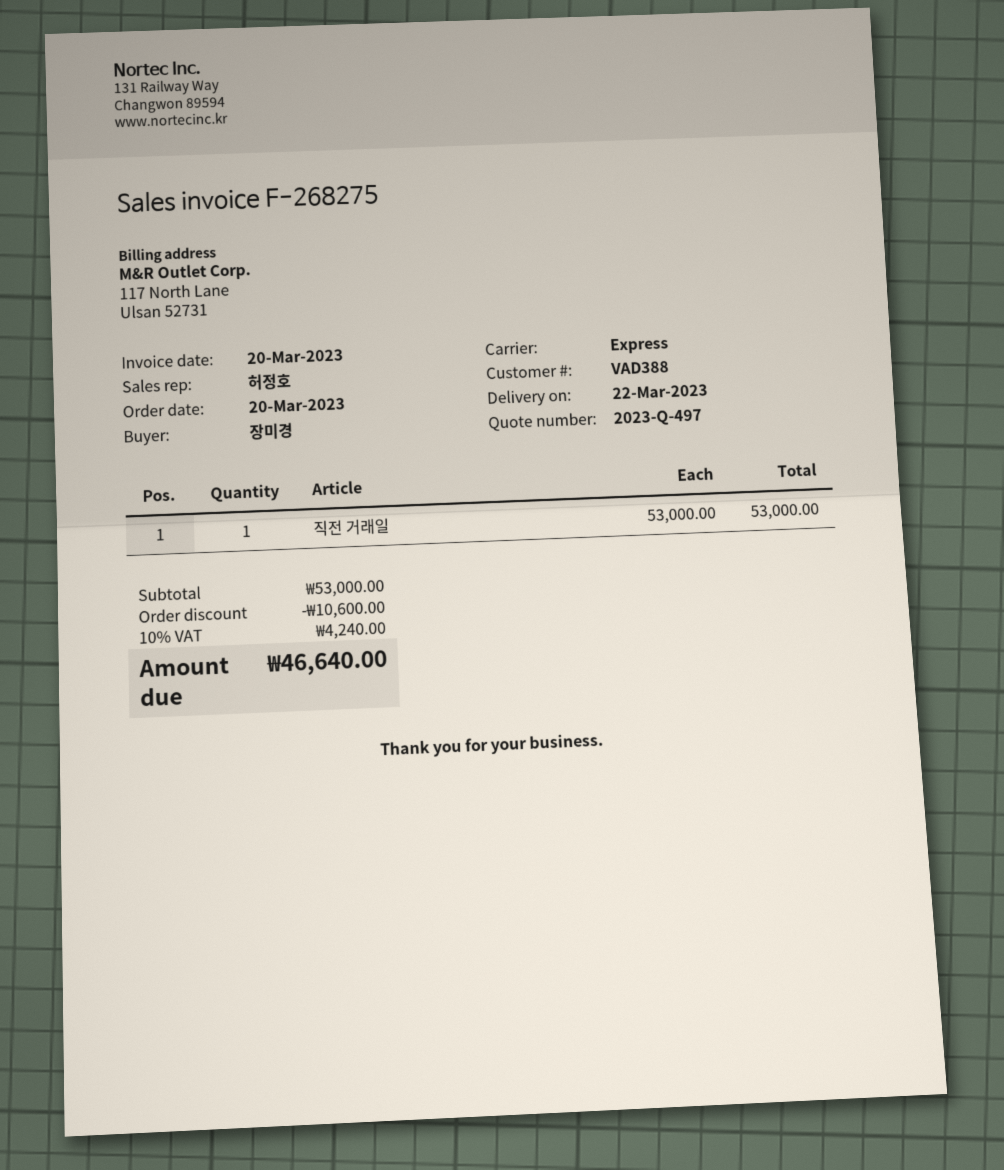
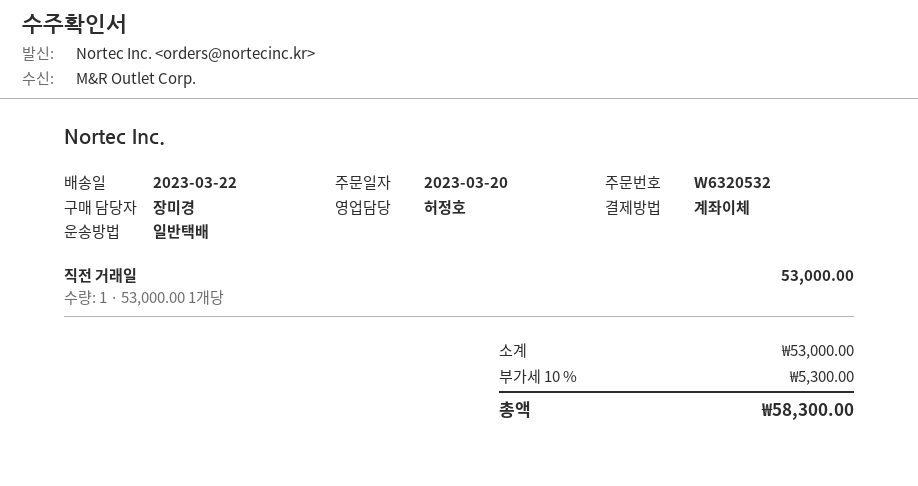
shipping method: express -> standard
discount: 10600.00 -> none
tax: 10% = 4240.00 -> 10% = 5300.00
total: 46640.00 -> 58300.00

